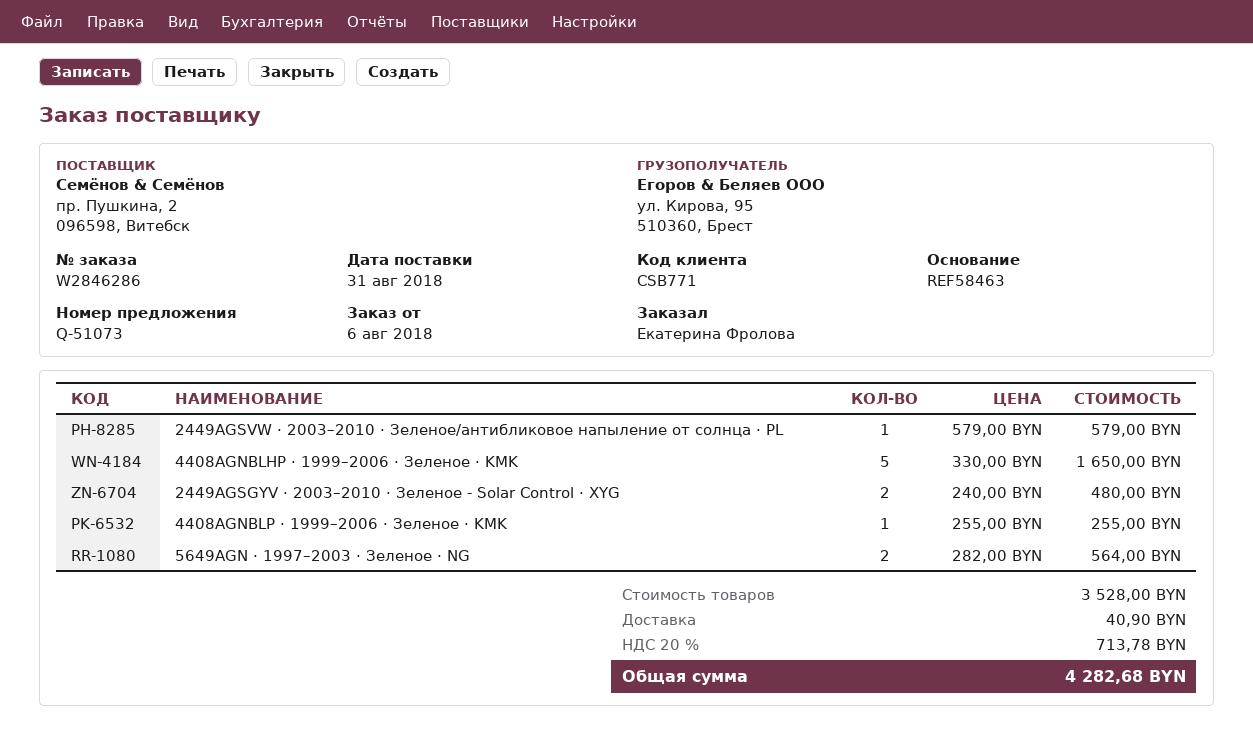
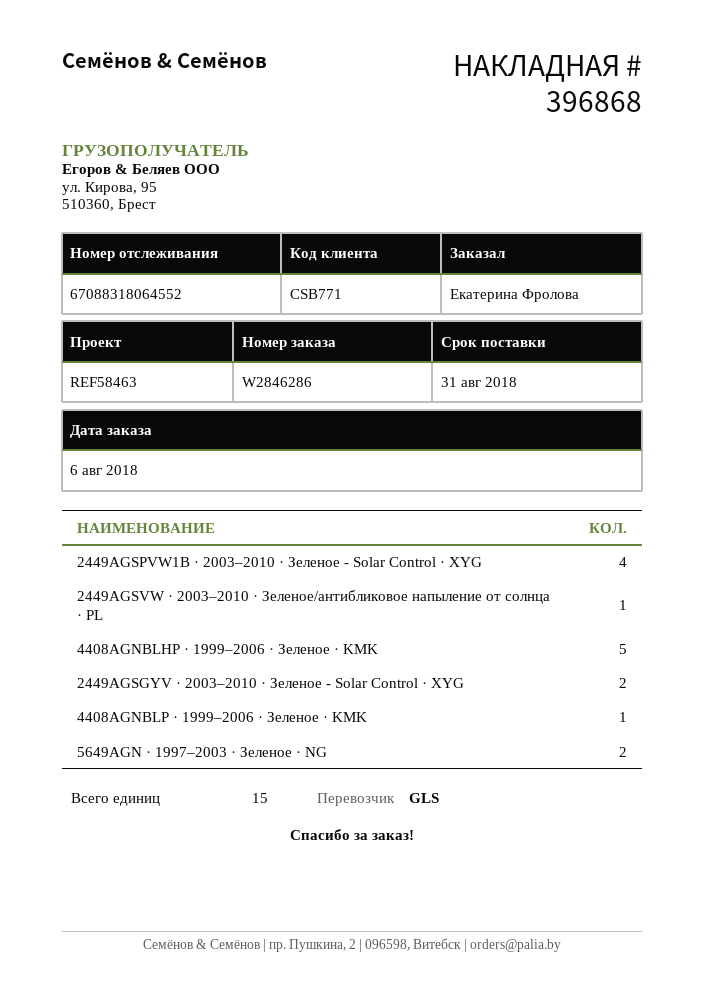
2449AGSPVW1B · 2003–2010 · Зеленое - Solar Control · XYG: none -> 4

